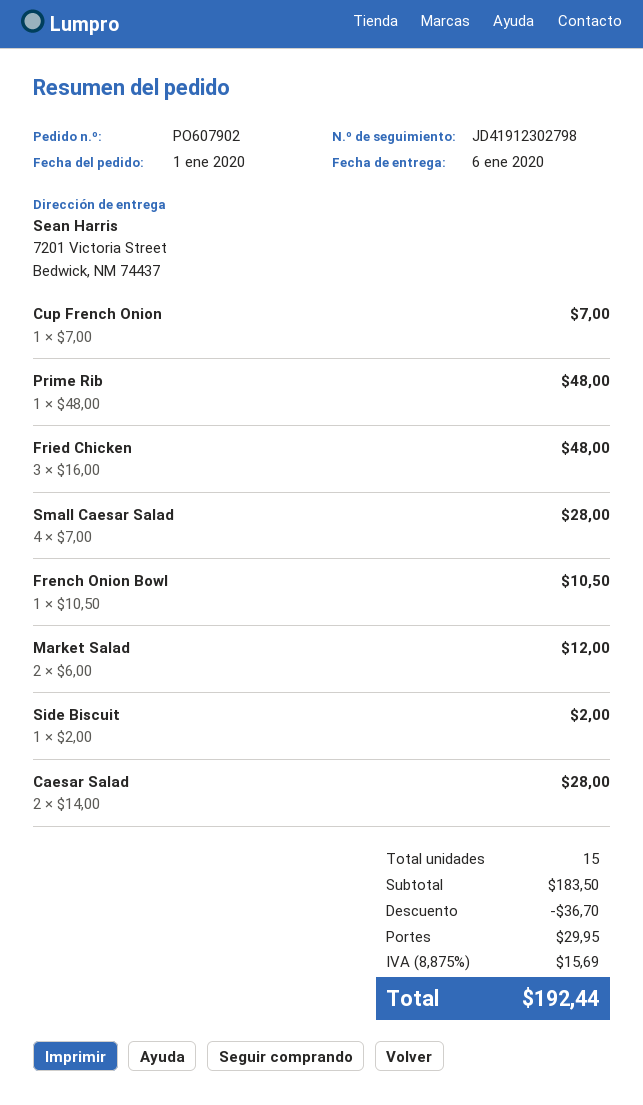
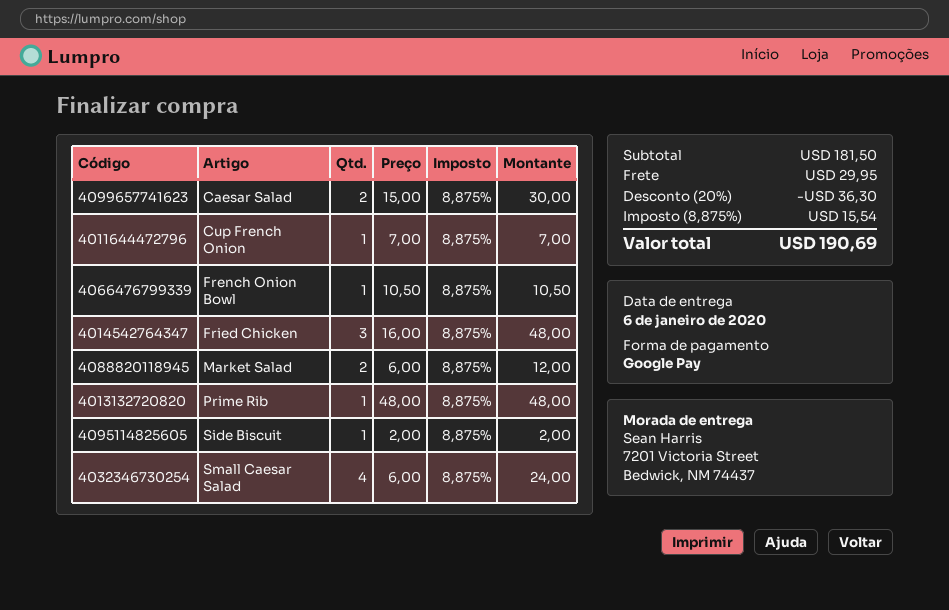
Small Caesar Salad: 4 x 7.00 = 28.00 -> 4 x 6.00 = 24.00
Caesar Salad: 2 x 14.00 = 28.00 -> 2 x 15.00 = 30.00
subtotal: 183.50 -> 181.50
discount: 36.70 -> 36.30
tax: 8.875% = 15.69 -> 8.875% = 15.54
total: 192.44 -> 190.69

